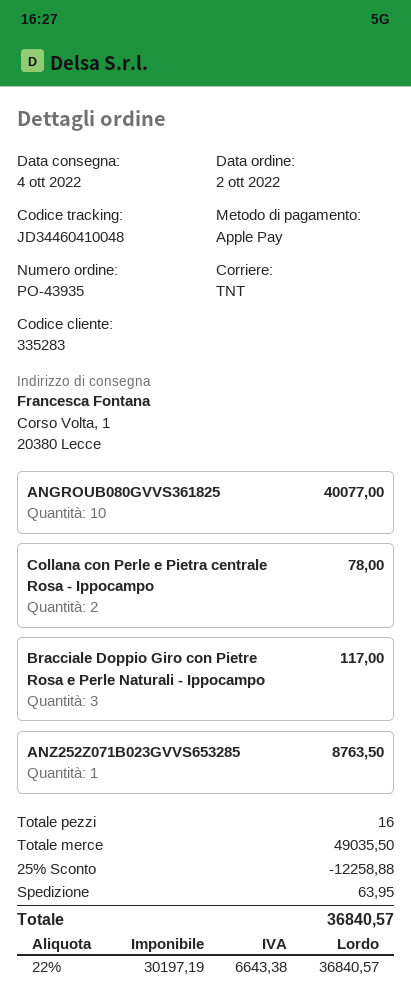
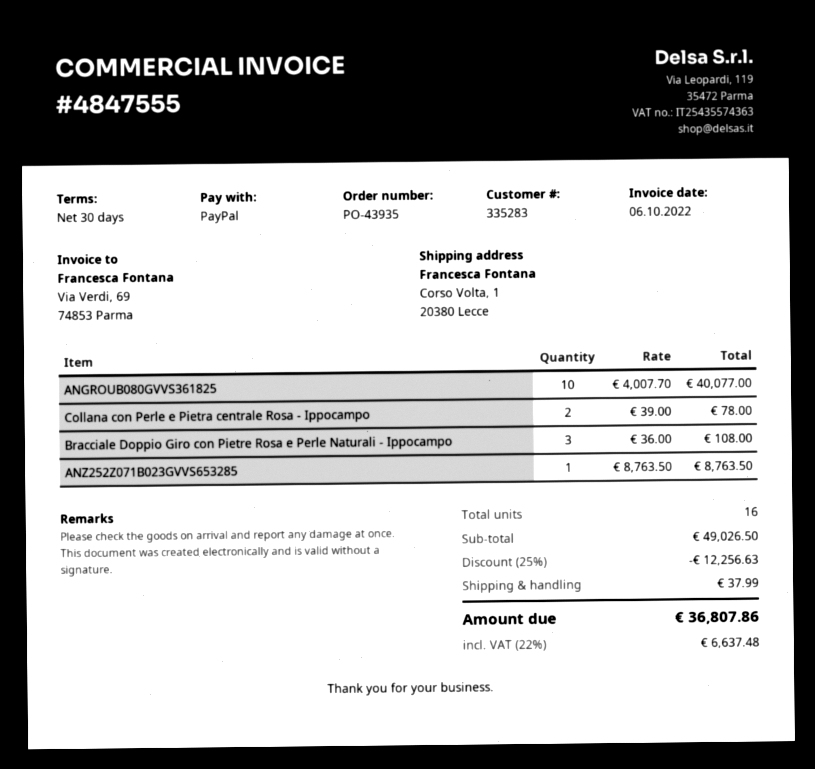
payment method: Apple Pay -> PayPal
Bracciale Doppio Giro con Pietre Rosa e Perle Naturali - Ippocampo: 3 for 117.00 -> 3 for 108.00
subtotal: 49035.50 -> 49026.50
discount: 25% = 12258.88 -> 25% = 12256.63
shipping: 63.95 -> 37.99
tax: 22% = 6643.38 -> 22% = 6637.48
total: 36840.57 -> 36807.86

